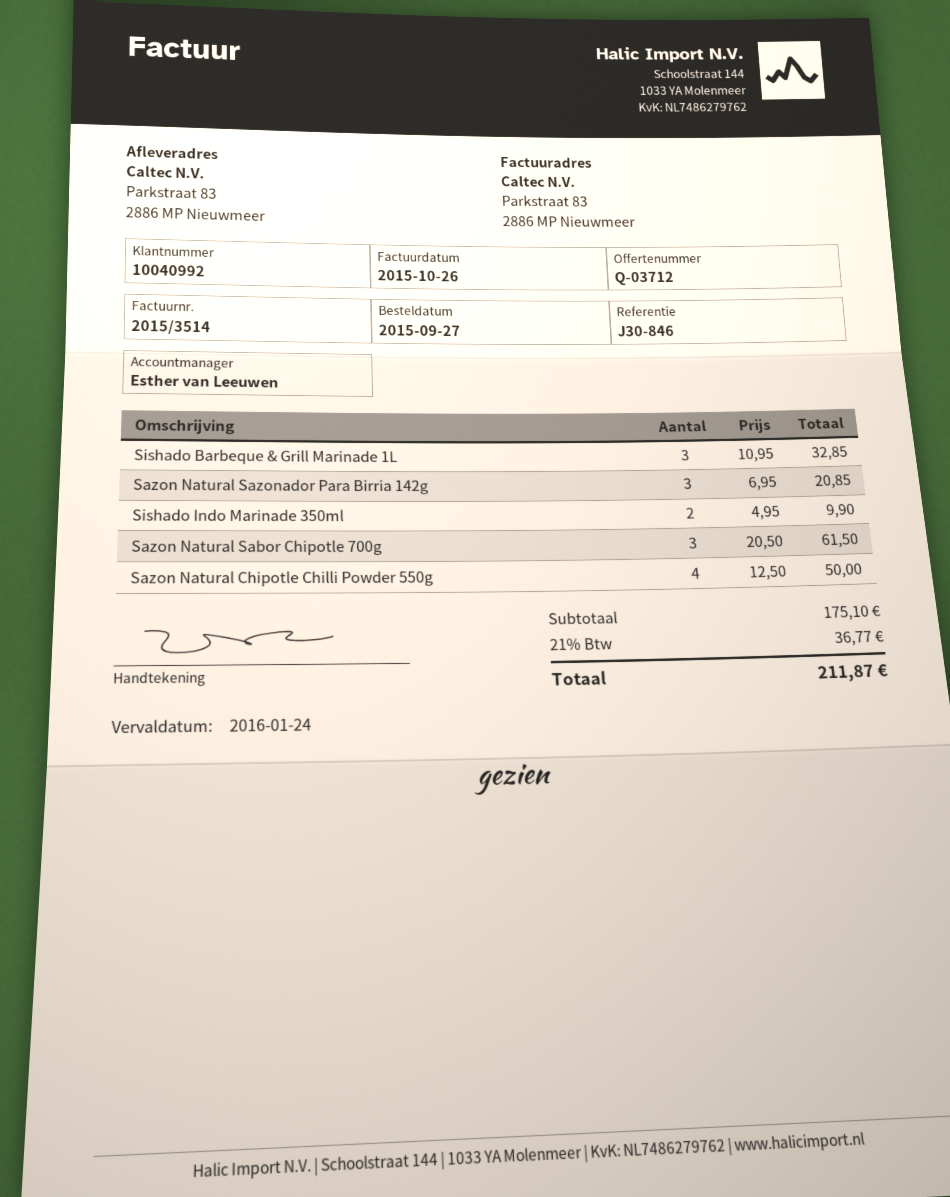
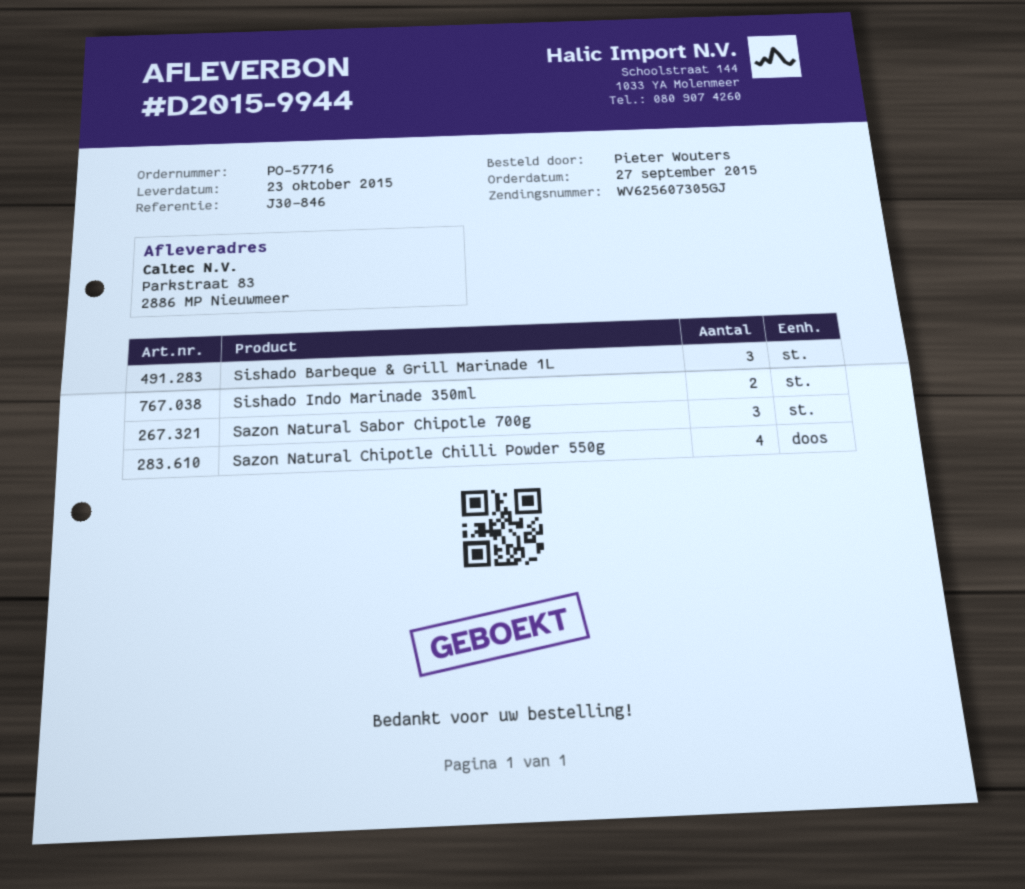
Sazon Natural Sazonador Para Birria 142g: 3 -> none

